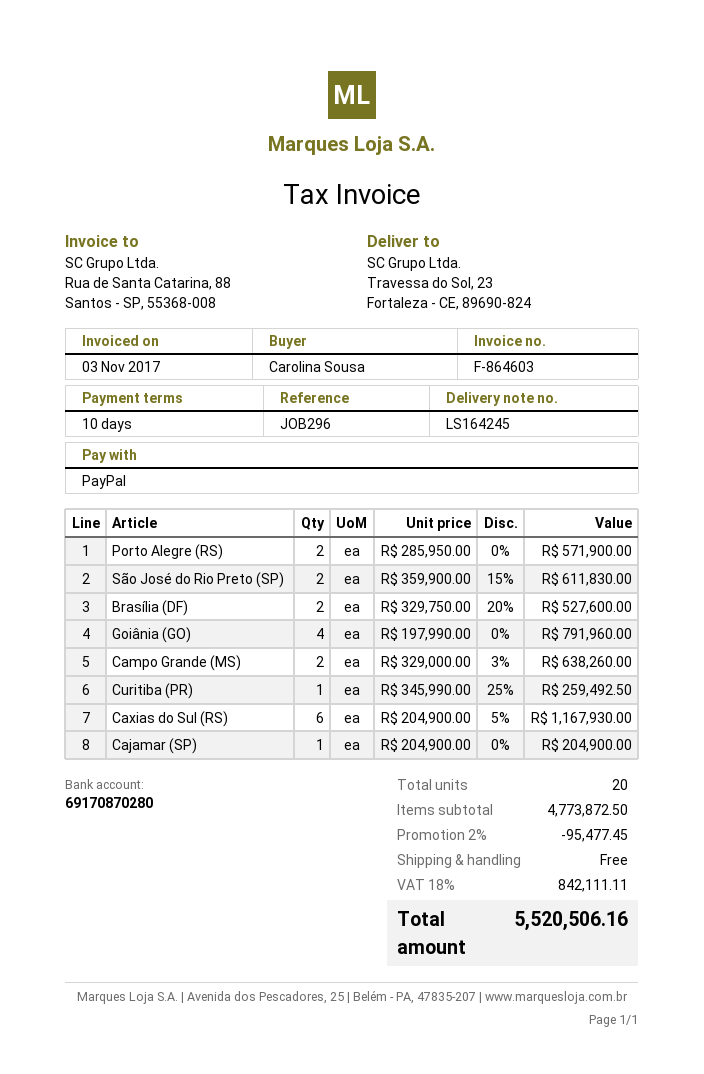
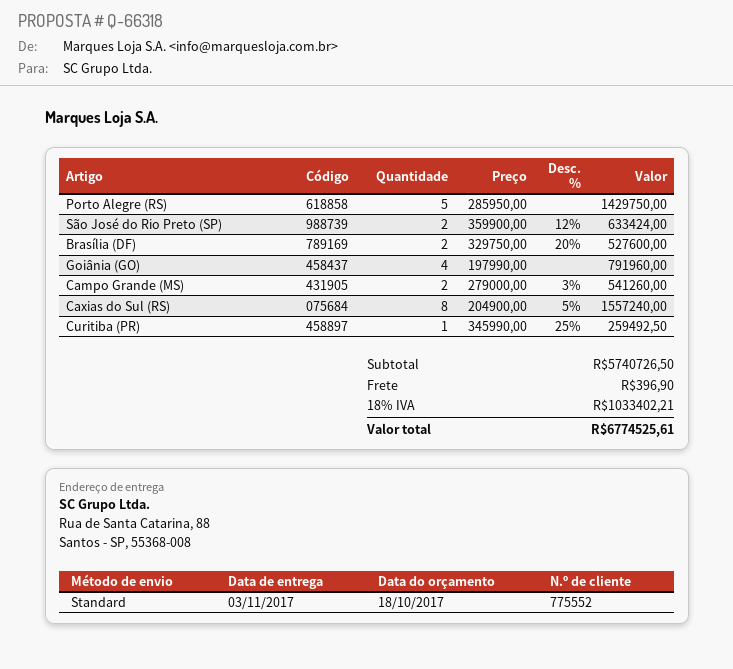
ship to: Travessa do Sol, 23, Fortaleza - CE, 89690-824 -> Rua de Santa Catarina, 88, Santos - SP, 55368-008
Porto Alegre (RS): 2 x 285950.00 = 571900.00 -> 5 x 285950.00 = 1429750.00
São José do Rio Preto (SP): 2 x 359900.00 - 15% = 611830.00 -> 2 x 359900.00 - 12% = 633424.00
Campo Grande (MS): 2 x 329000.00 - 3% = 638260.00 -> 2 x 279000.00 - 3% = 541260.00
Caxias do Sul (RS): 6 x 204900.00 - 5% = 1167930.00 -> 8 x 204900.00 - 5% = 1557240.00
Cajamar (SP): 1 x 204900.00 = 204900.00 -> none
subtotal: 4773872.50 -> 5740726.50
discount: 2% = 95477.45 -> none
shipping: 0.00 -> 396.90
tax: 18% = 842111.11 -> 18% = 1033402.21
total: 5520506.16 -> 6774525.61

